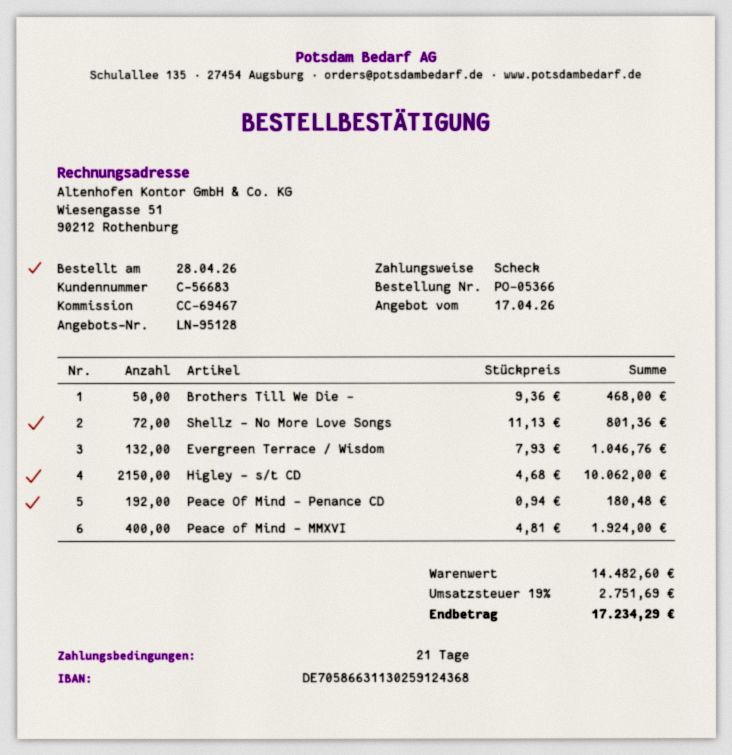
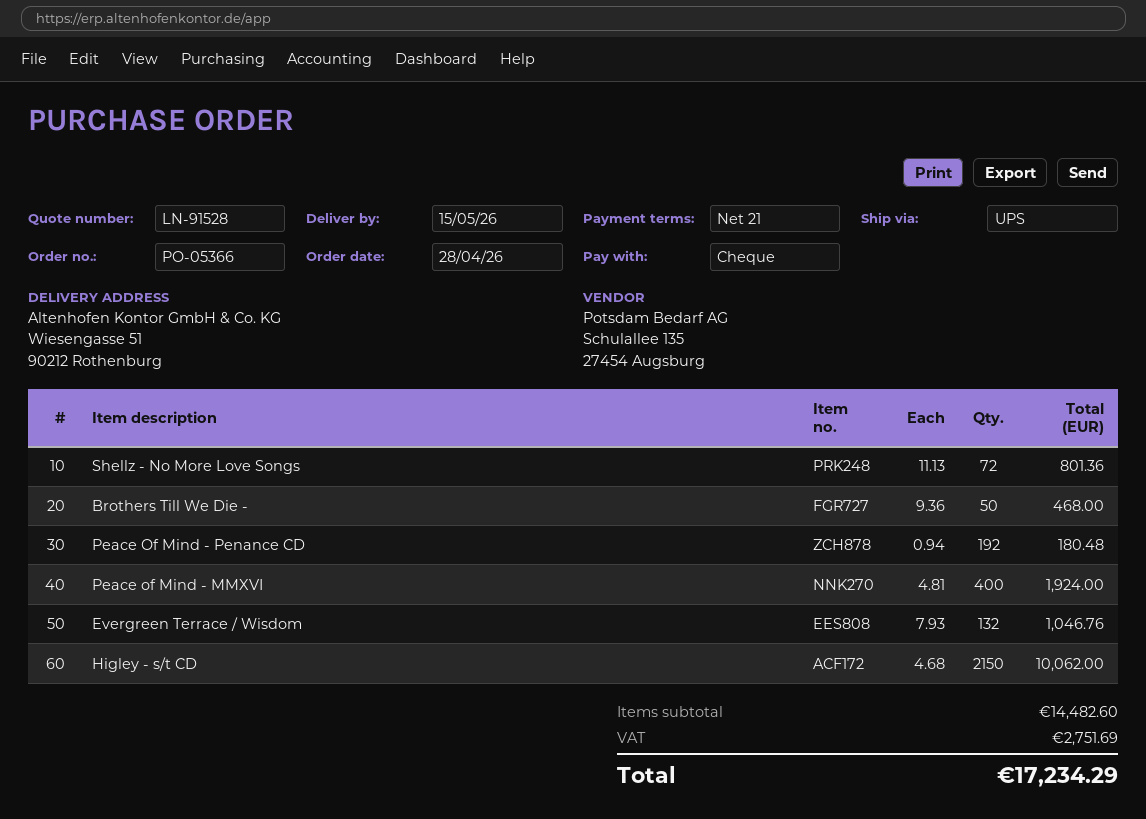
quote number: LN-95128 -> LN-91528

